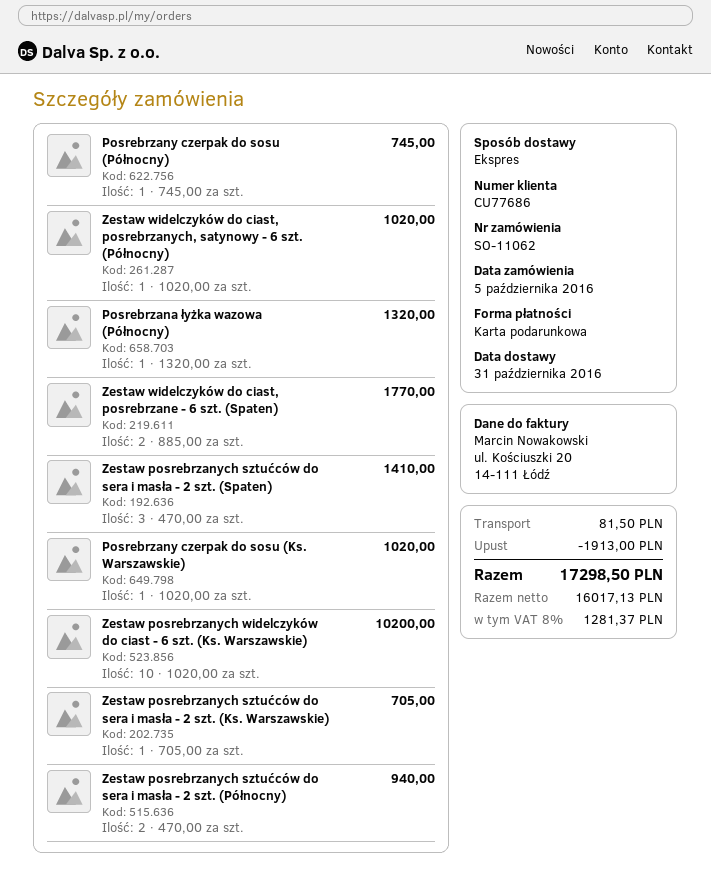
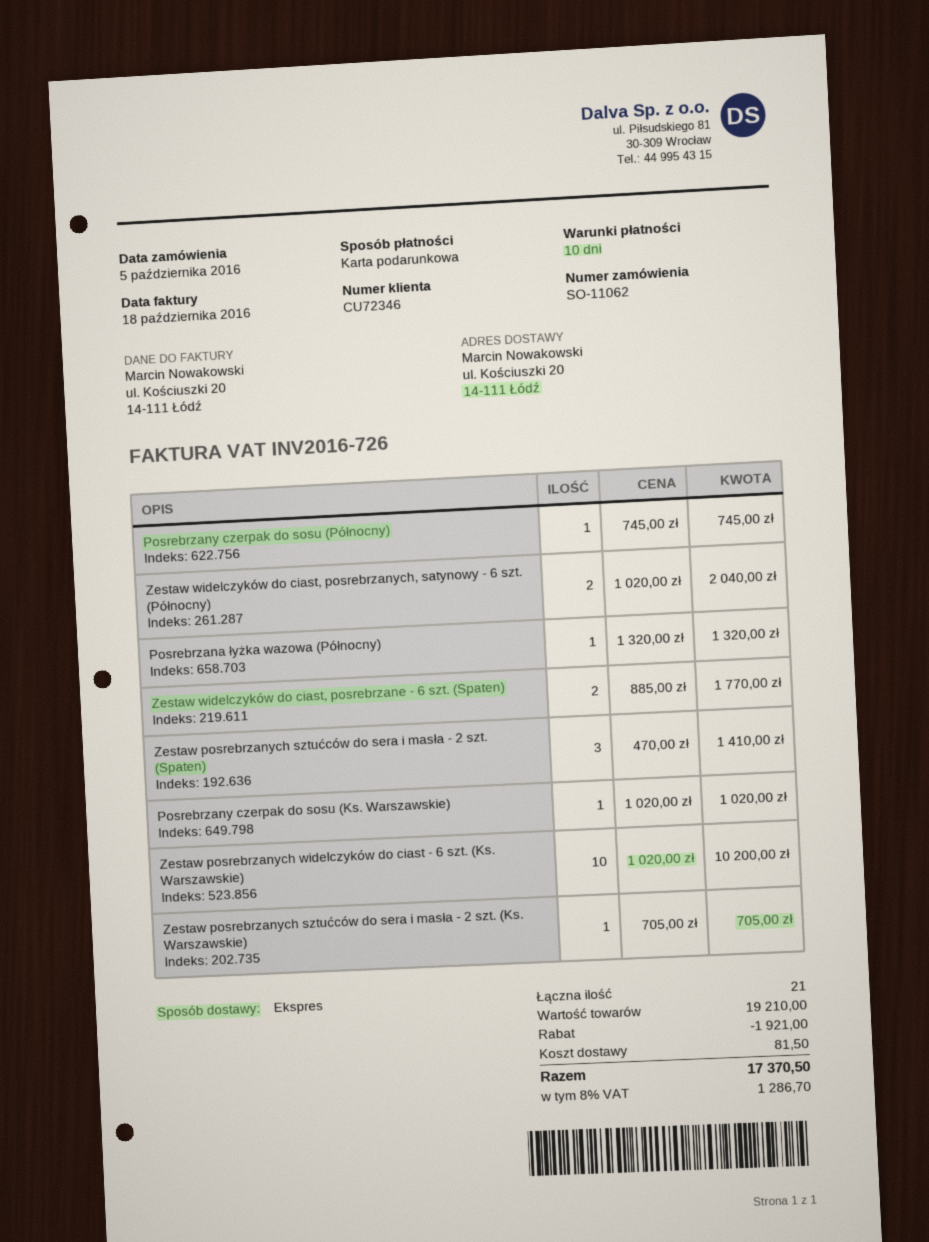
customer number: CU77686 -> CU72346
Zestaw widelczyków do ciast, posrebrzanych, satynowy - 6 szt. (Północny): 1 x 1020.00 = 1020.00 -> 2 x 1020.00 = 2040.00
Zestaw posrebrzanych sztućców do sera i masła - 2 szt. (Północny): 2 x 470.00 = 940.00 -> none
discount: 1913.00 -> 1921.00
tax: 8% = 1281.37 -> 8% = 1286.70
total: 17298.50 -> 17370.50

